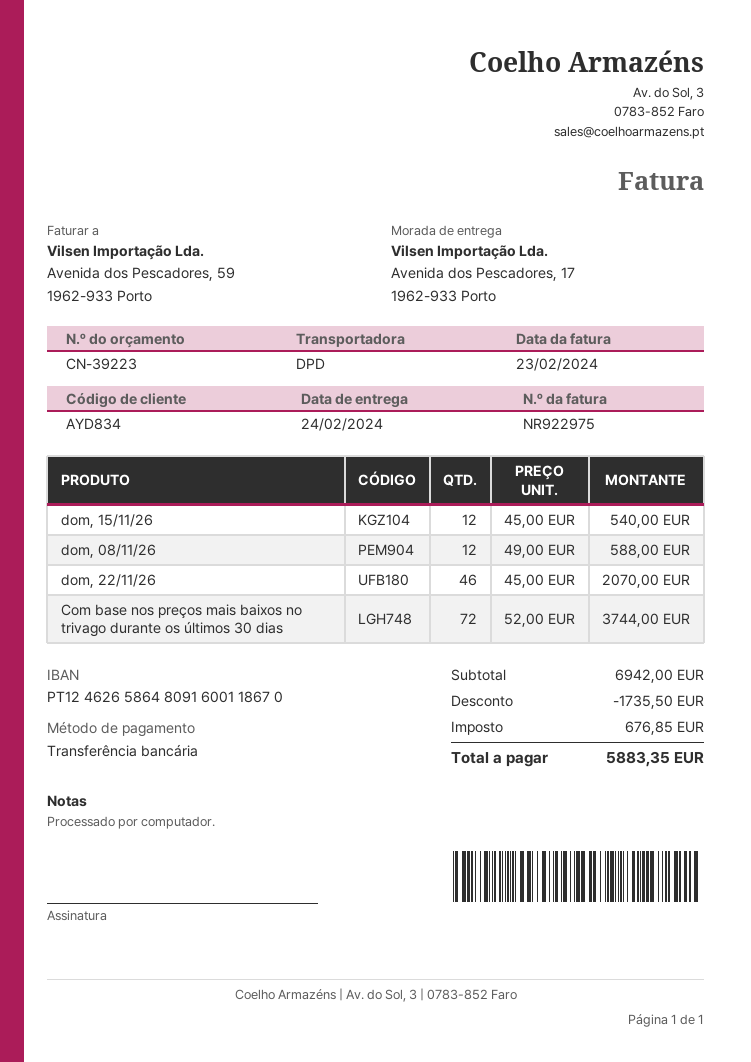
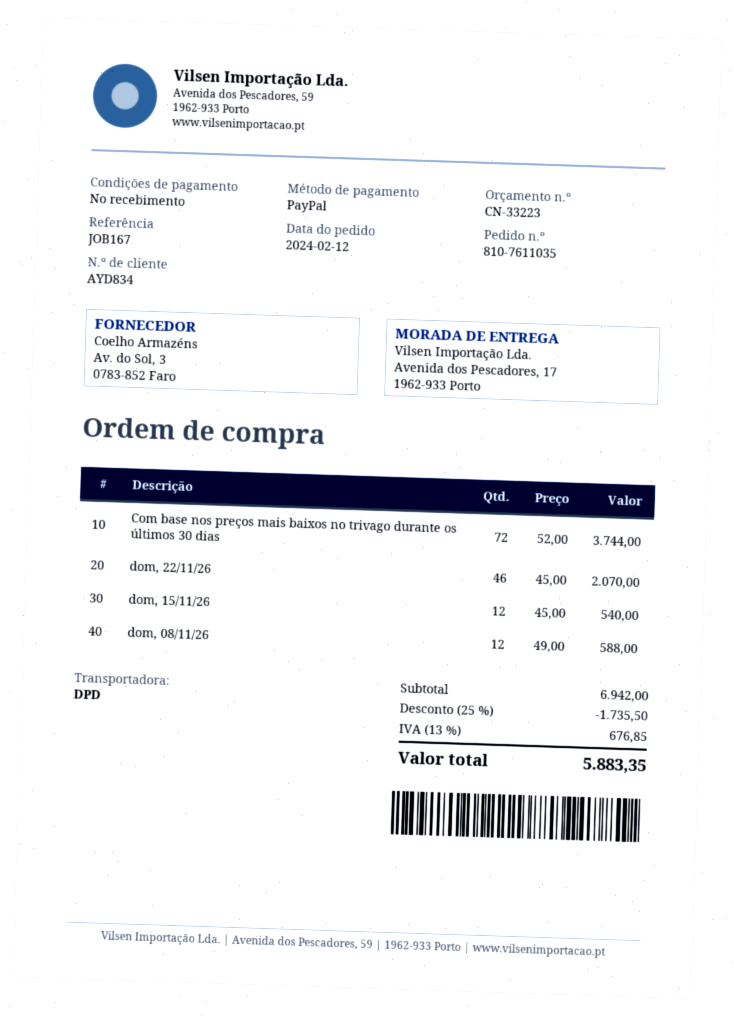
quote number: CN-39223 -> CN-33223
payment method: bank transfer -> PayPal

